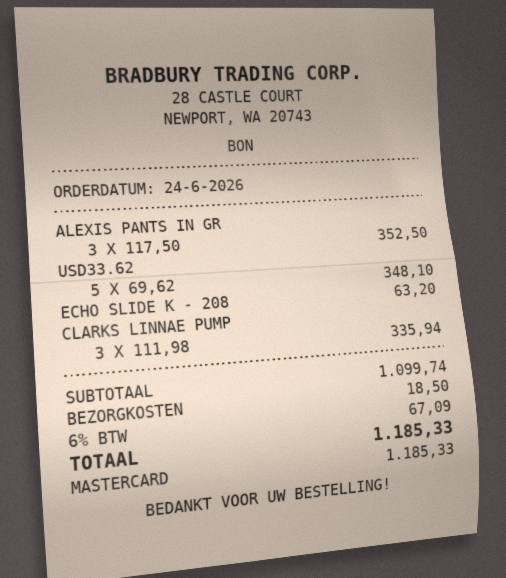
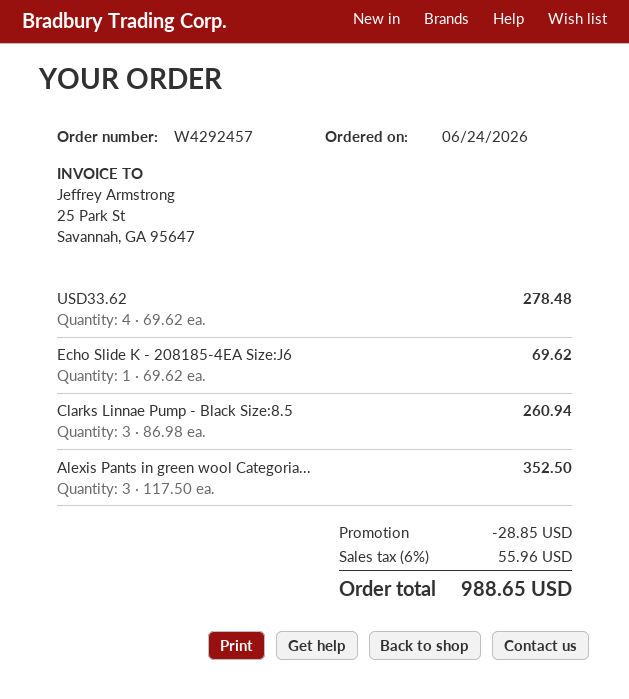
USD33.62: 5 x 69.62 = 348.10 -> 4 x 69.62 = 278.48
ECHO SLIDE K - 208: 1 x 63.20 = 63.20 -> 1 x 69.62 = 69.62
CLARKS LINNAE PUMP: 3 x 111.98 = 335.94 -> 3 x 86.98 = 260.94
discount: none -> 28.85
shipping: 18.50 -> none
tax: 6% = 67.09 -> 6% = 55.96
total: 1185.33 -> 988.65

